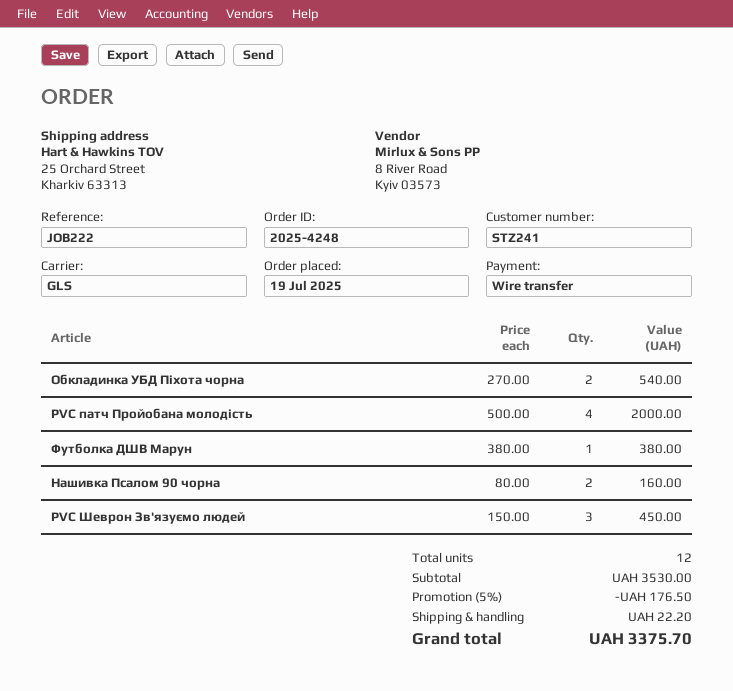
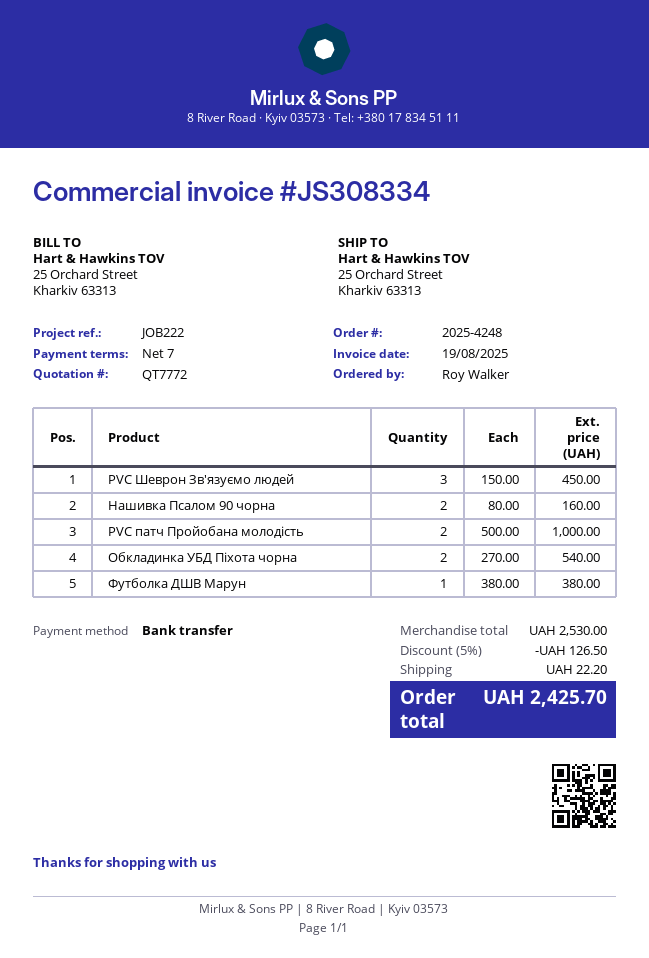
PVC патч Пройобана молодість: 4 x 500.00 = 2000.00 -> 2 x 500.00 = 1000.00
subtotal: 3530.00 -> 2530.00
discount: 5% = 176.50 -> 5% = 126.50
total: 3375.70 -> 2425.70

